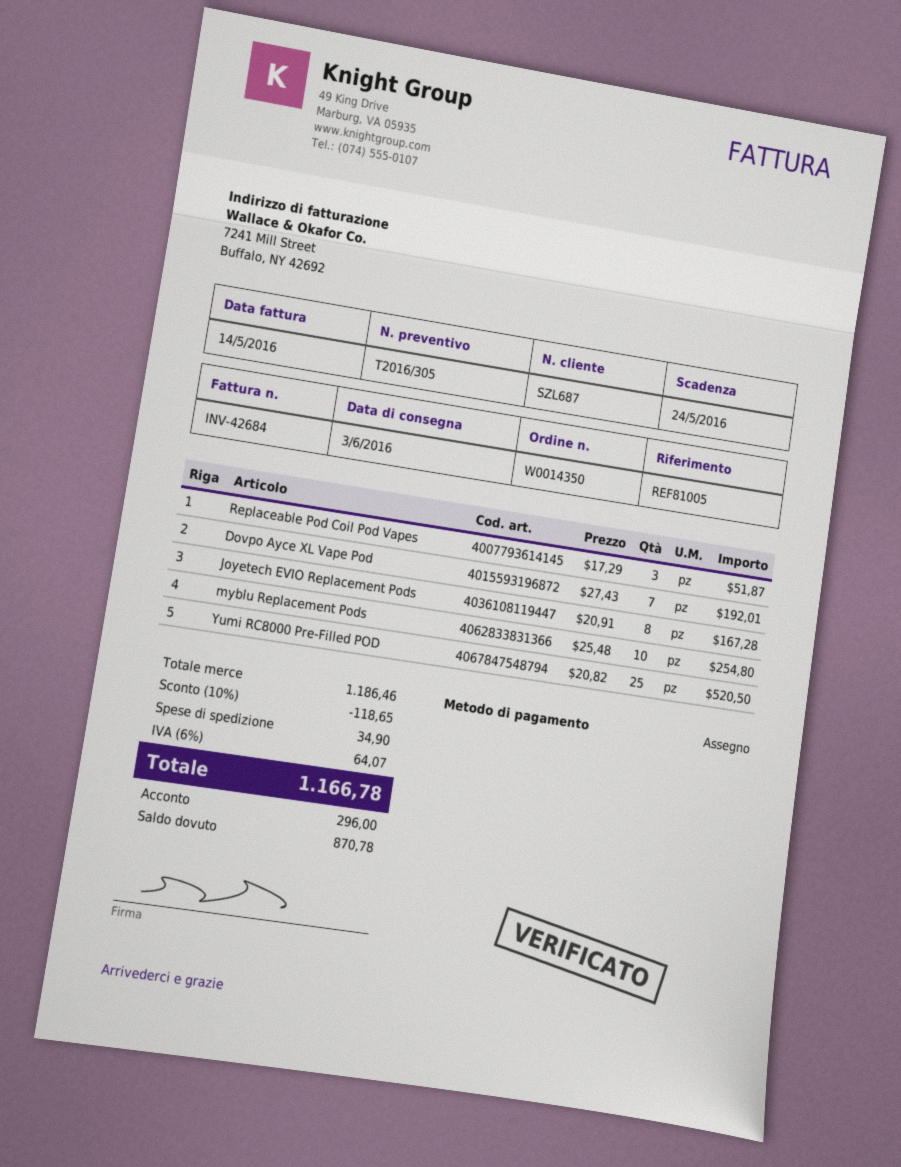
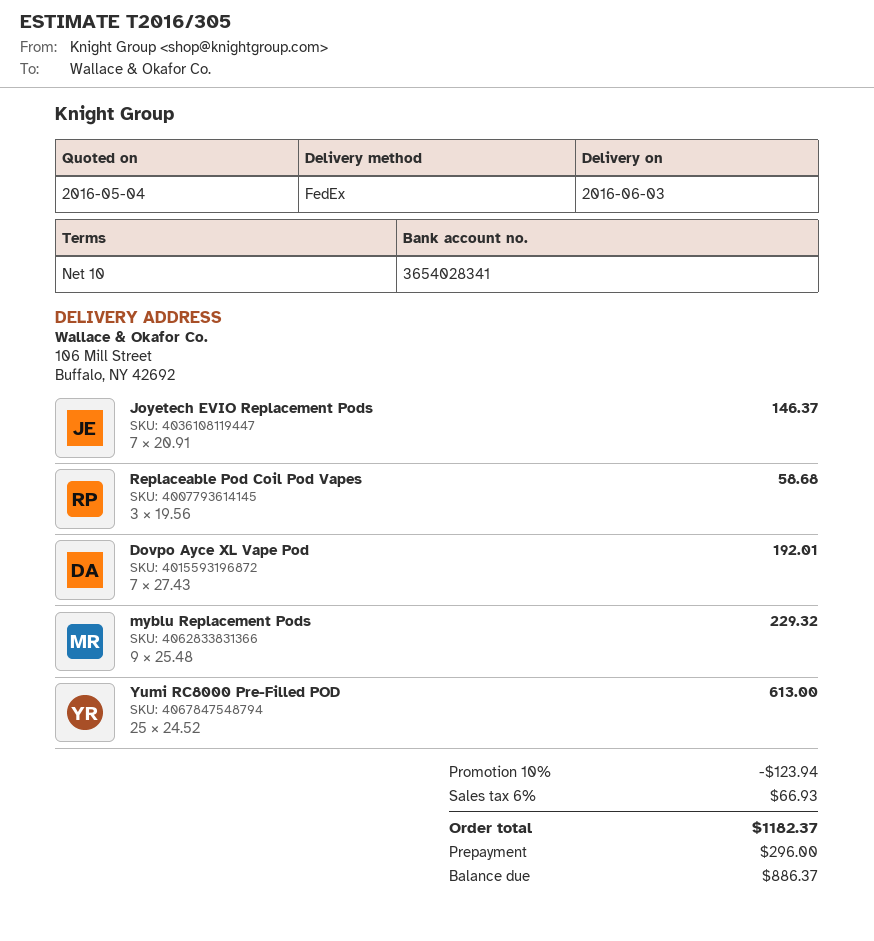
Replaceable Pod Coil Pod Vapes: 3 x 17.29 = 51.87 -> 3 x 19.56 = 58.68
Joyetech EVIO Replacement Pods: 8 x 20.91 = 167.28 -> 7 x 20.91 = 146.37
myblu Replacement Pods: 10 x 25.48 = 254.80 -> 9 x 25.48 = 229.32
Yumi RC8000 Pre-Filled POD: 25 x 20.82 = 520.50 -> 25 x 24.52 = 613.00
discount: 10% = 118.65 -> 10% = 123.94
shipping: 34.90 -> none
tax: 6% = 64.07 -> 6% = 66.93
total: 1166.78 -> 1182.37
balance: 870.78 -> 886.37

